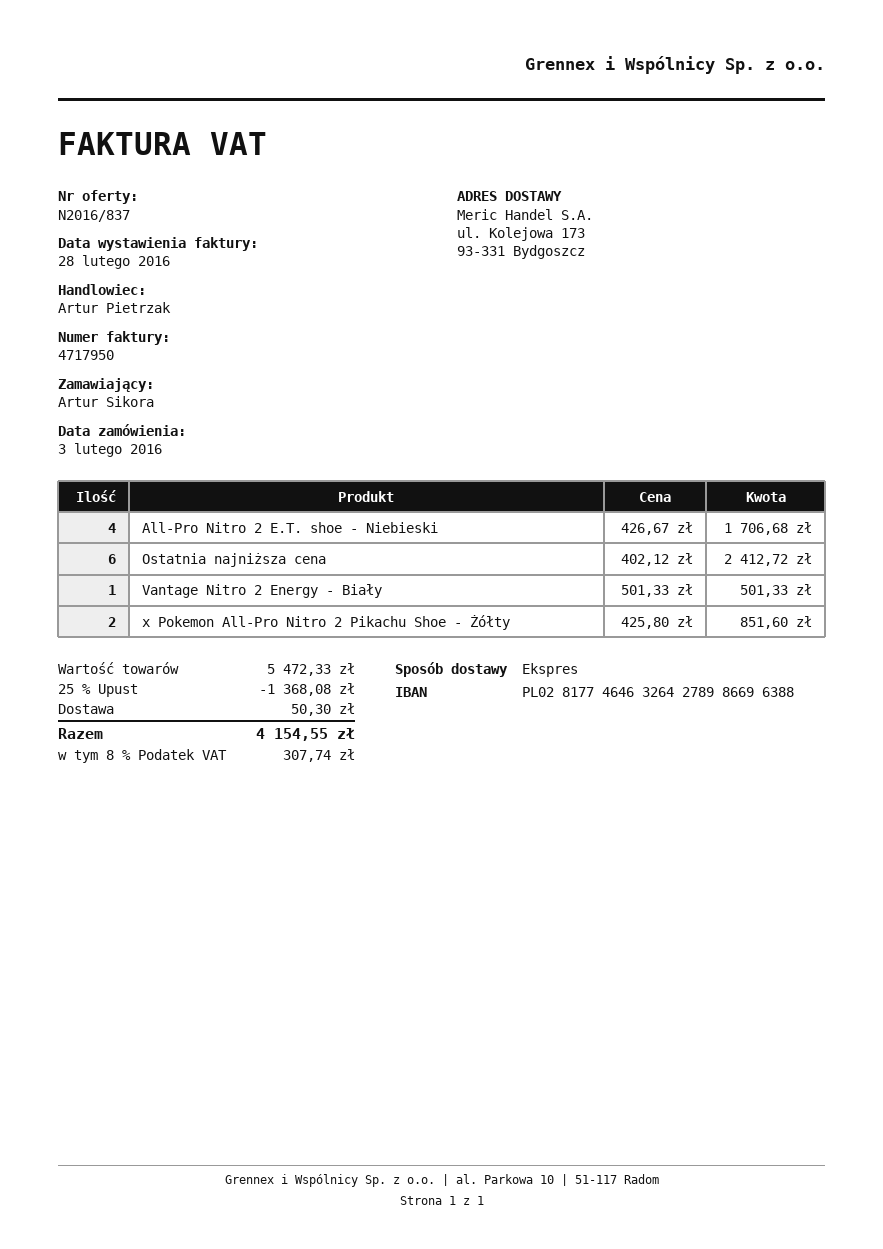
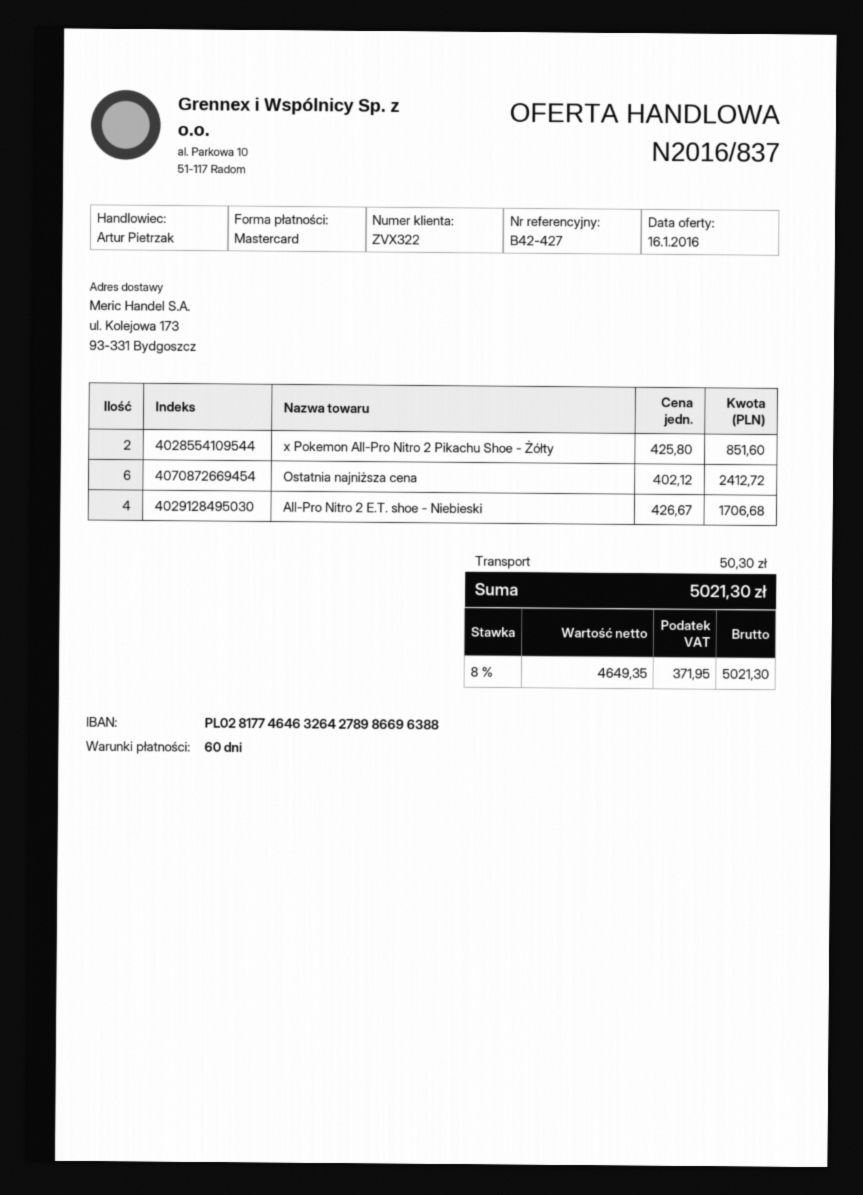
Vantage Nitro 2 Energy - Biały: 1 x 501.33 = 501.33 -> none
discount: 25% = 1368.08 -> none
tax: 8% = 307.74 -> 8% = 371.95
total: 4154.55 -> 5021.30

